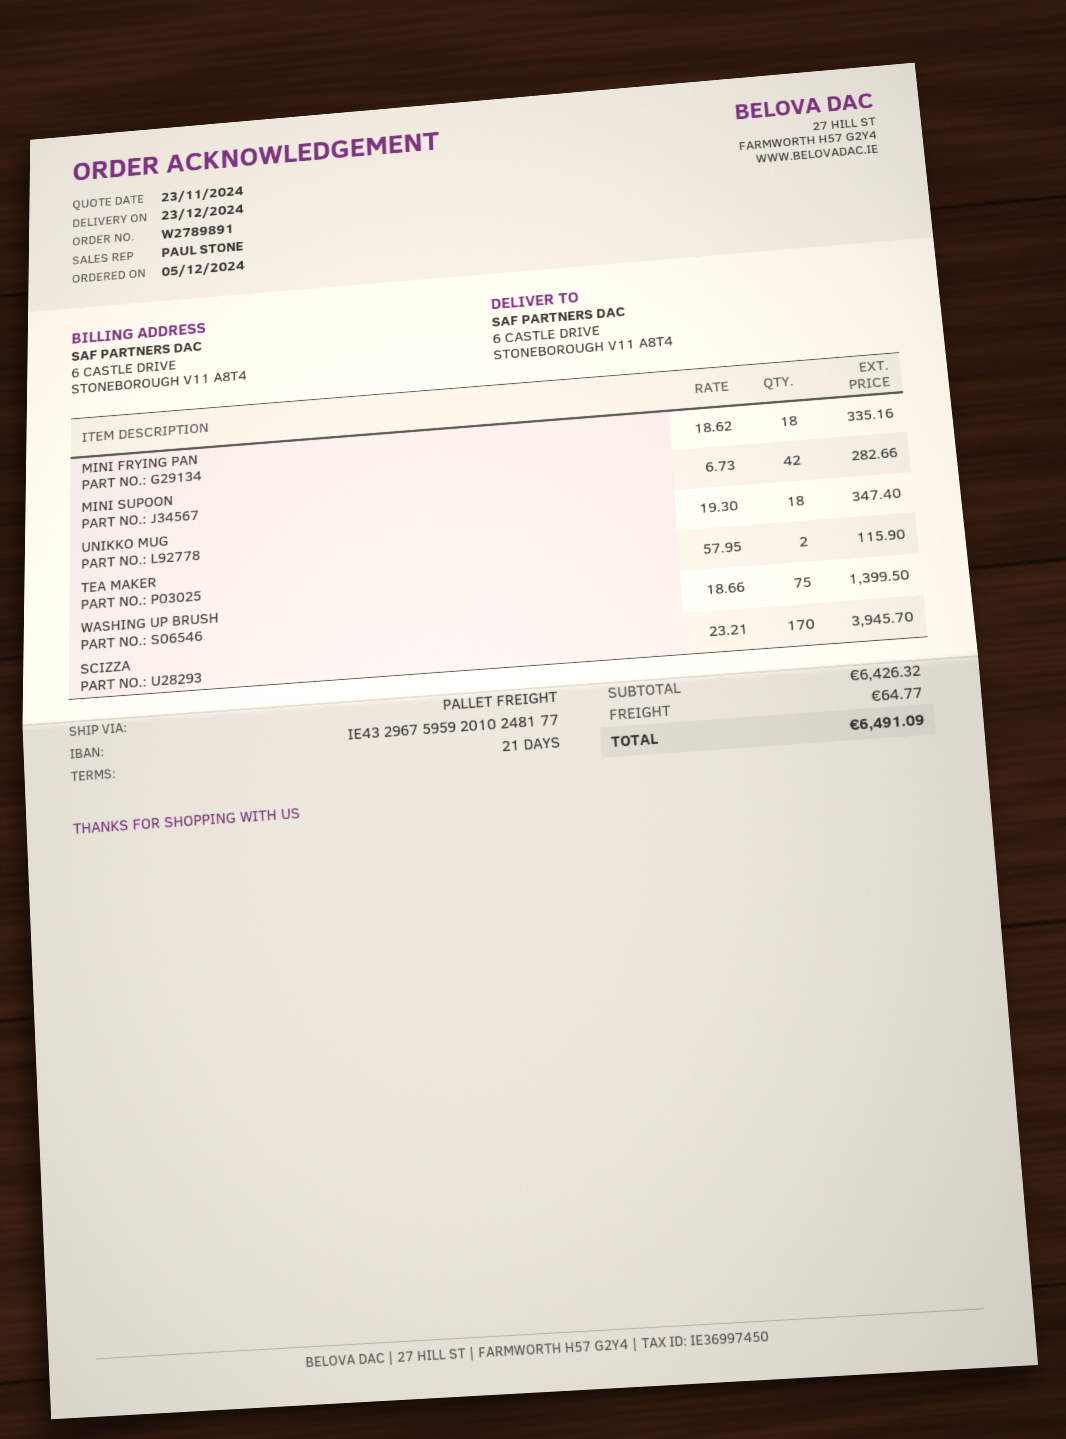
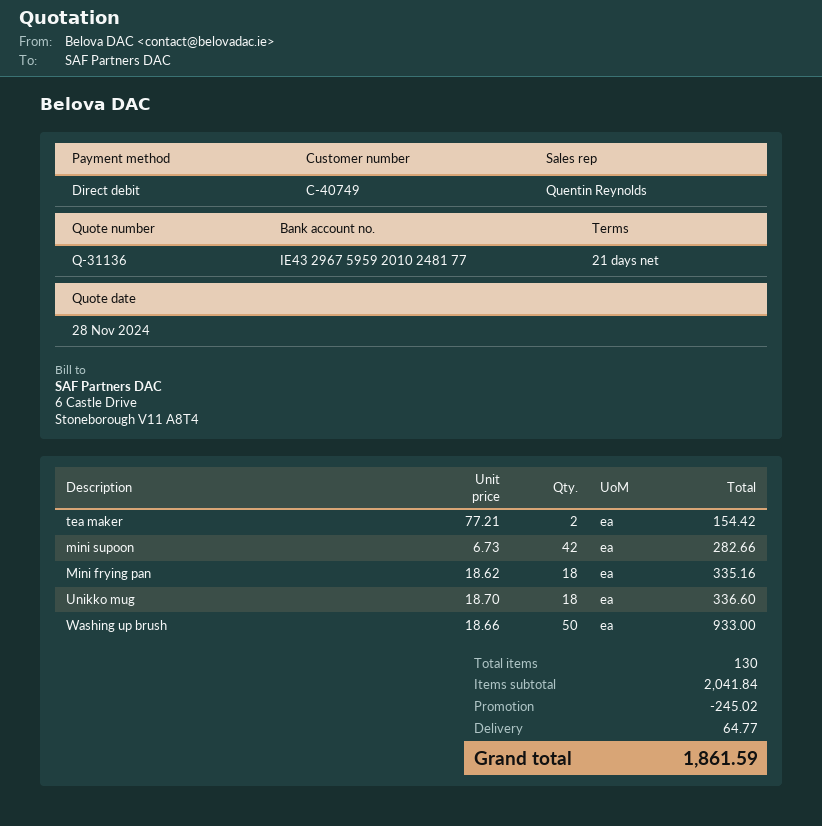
quote date: 2024-11-23 -> 2024-11-28
sales rep: PAUL STONE -> Quentin Reynolds
UNIKKO MUG: 18 x 19.30 = 347.40 -> 18 x 18.70 = 336.60
TEA MAKER: 2 x 57.95 = 115.90 -> 2 x 77.21 = 154.42
WASHING UP BRUSH: 75 x 18.66 = 1399.50 -> 50 x 18.66 = 933.00
SCIZZA: 170 x 23.21 = 3945.70 -> none
subtotal: 6426.32 -> 2041.84
discount: none -> 245.02
total: 6491.09 -> 1861.59

